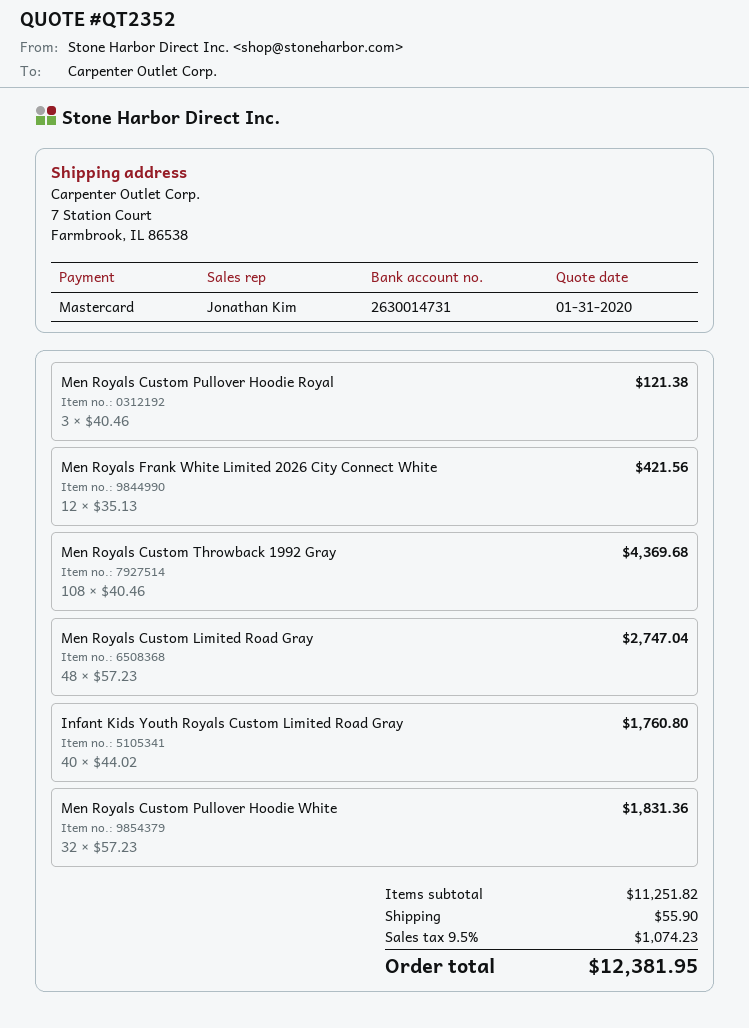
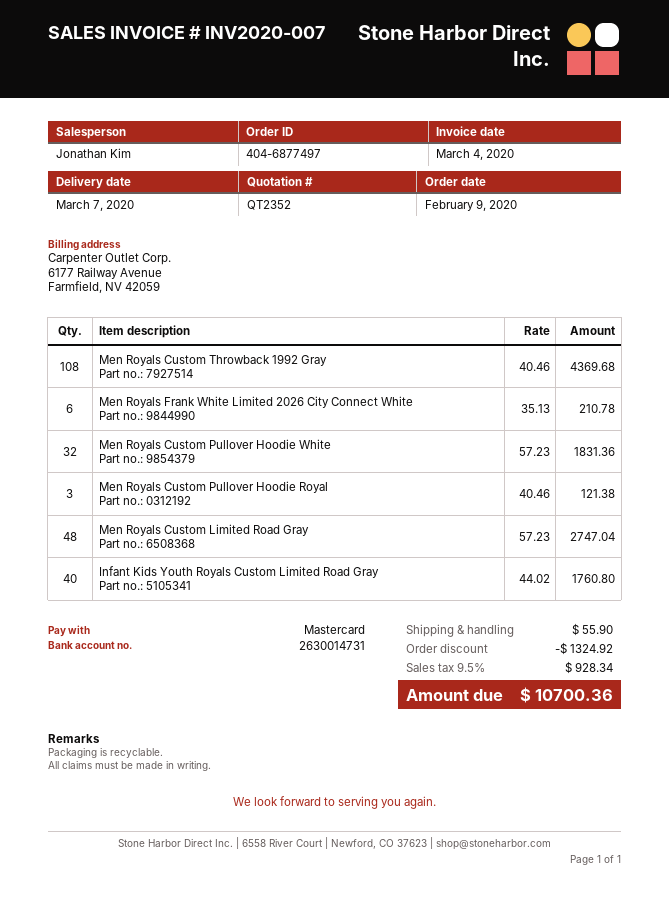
Men Royals Frank White Limited 2026 City Connect White: 12 x 35.13 = 421.56 -> 6 x 35.13 = 210.78
discount: none -> 1324.92
tax: 9.5% = 1074.23 -> 9.5% = 928.34
total: 12381.95 -> 10700.36

